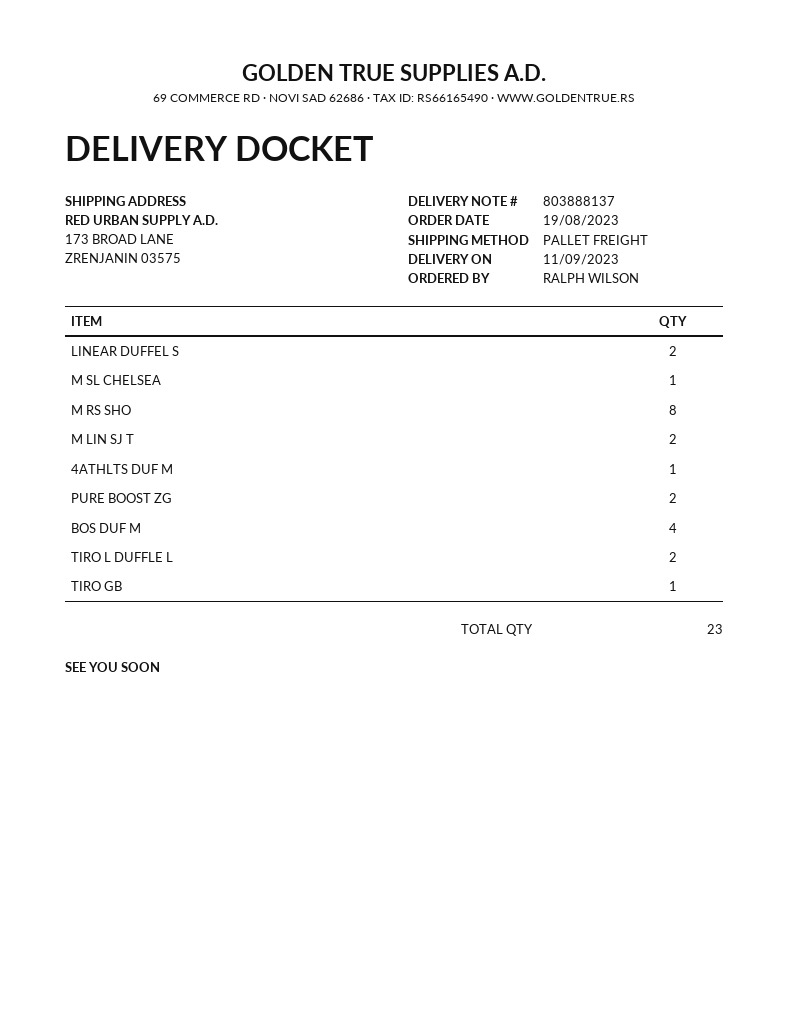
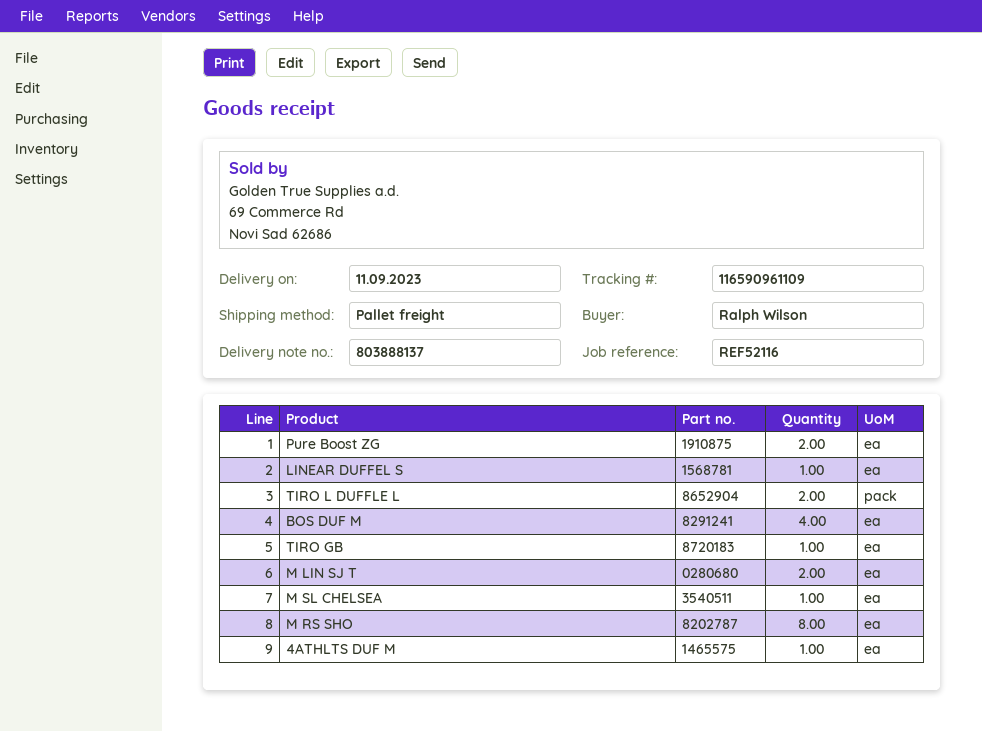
LINEAR DUFFEL S: 2 -> 1

